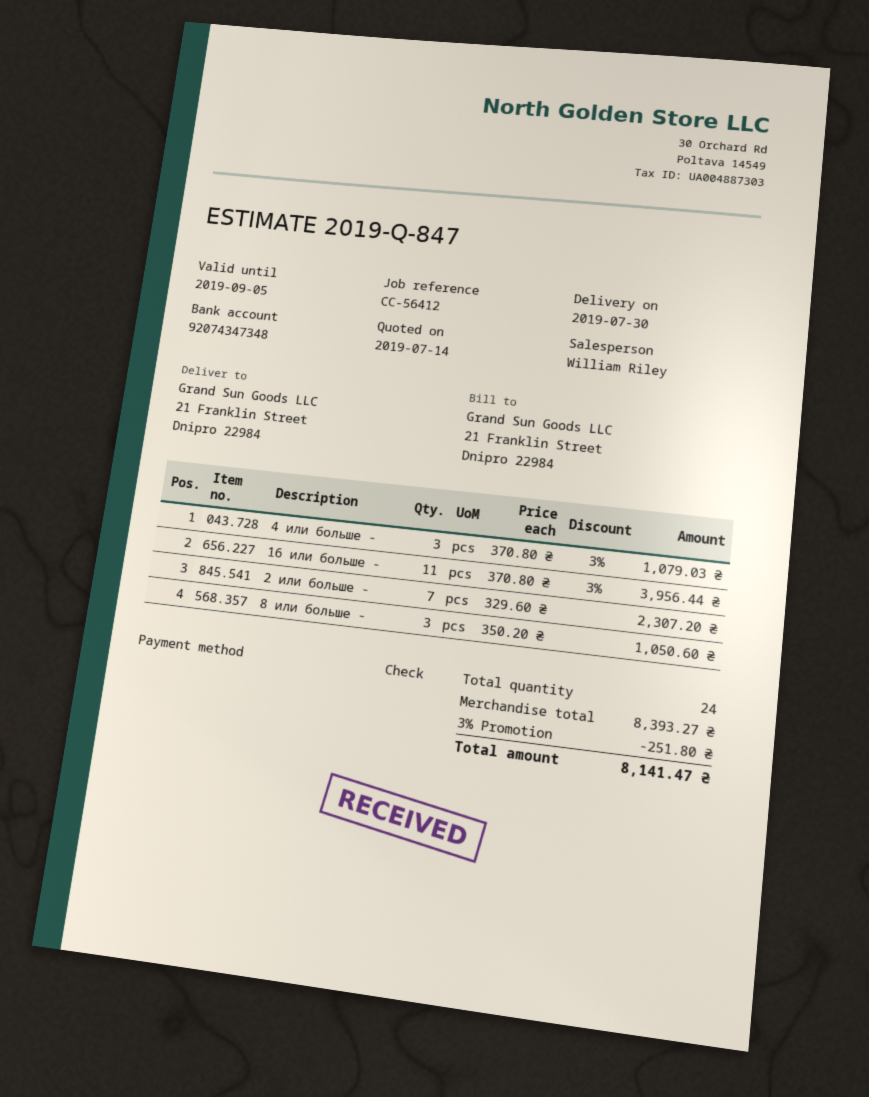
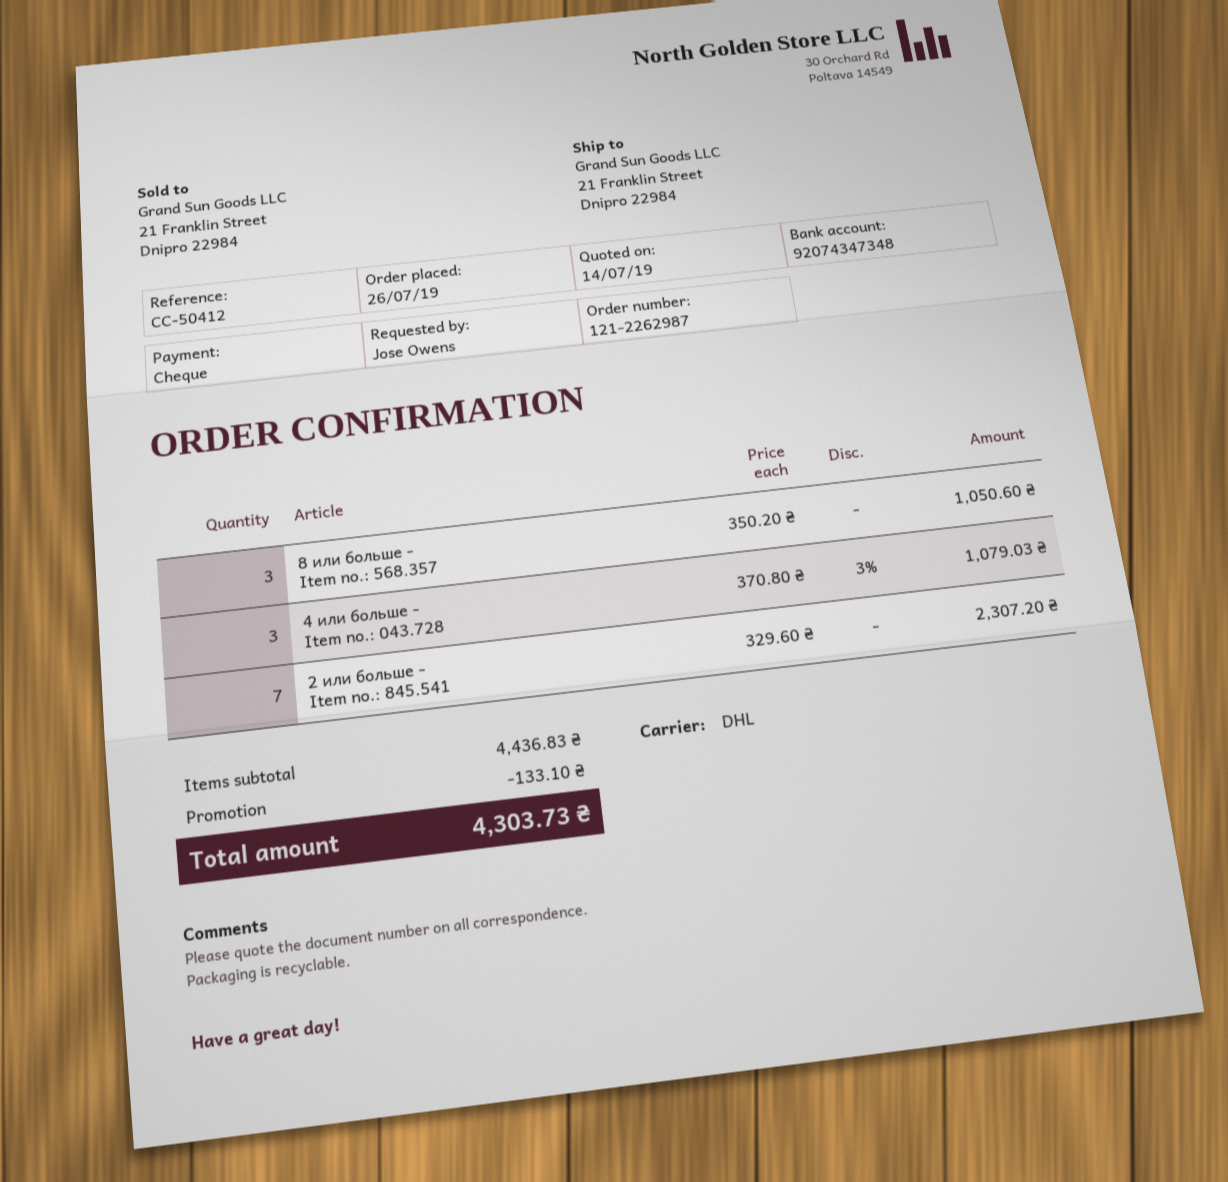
reference: CC-56412 -> CC-50412
16 или больше -: 11 x 370.80 - 3% = 3956.44 -> none
subtotal: 8393.27 -> 4436.83
discount: 251.80 -> 133.10
total: 8141.47 -> 4303.73

